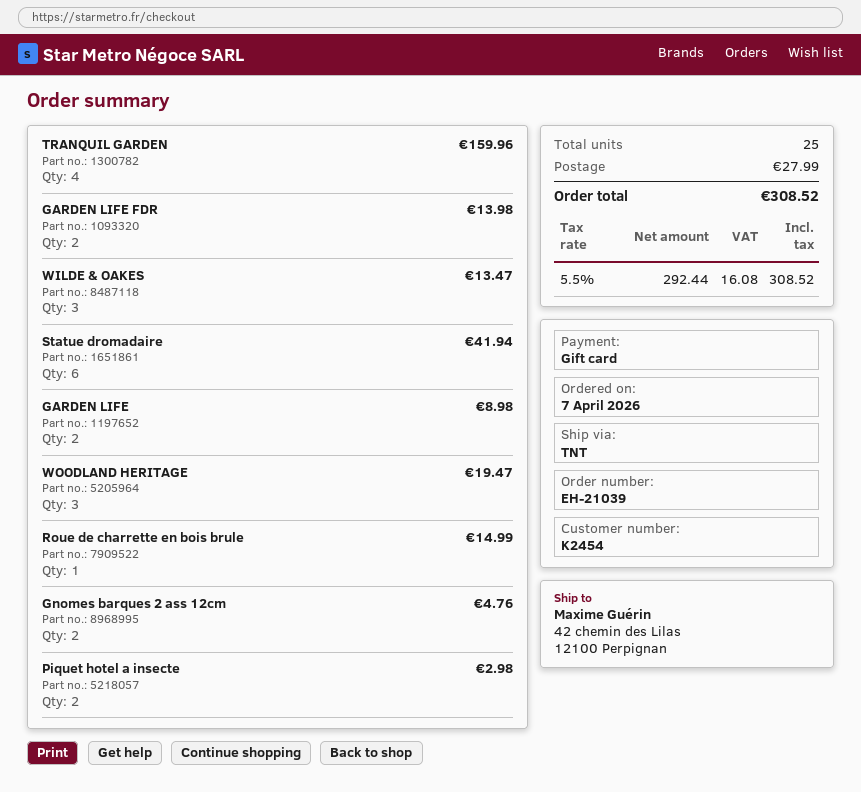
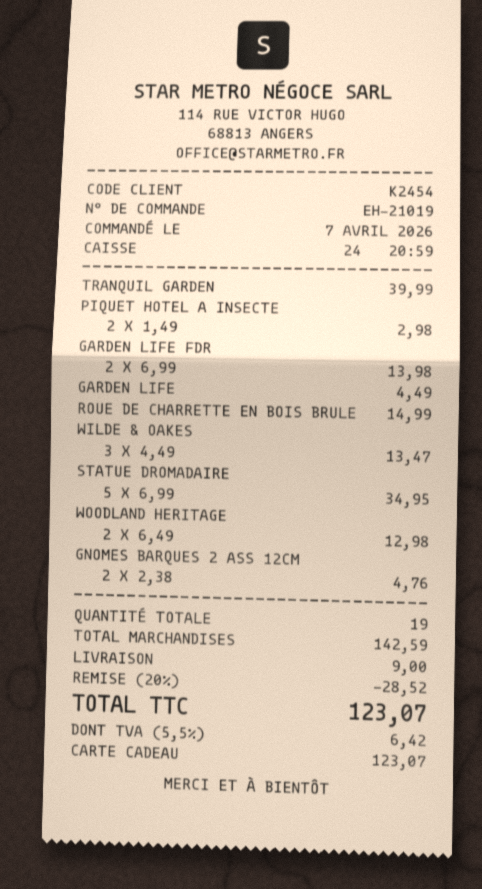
order number: EH-21039 -> EH-21019
TRANQUIL GARDEN: 4 for 159.96 -> 1 for 39.99
Statue dromadaire: 6 for 41.94 -> 5 for 34.95
GARDEN LIFE: 2 for 8.98 -> 1 for 4.49
WOODLAND HERITAGE: 3 for 19.47 -> 2 for 12.98
total quantity: 25 -> 19
discount: none -> 20% = 28.52
shipping: 27.99 -> 9.00
tax: 5.5% = 16.08 -> 5.5% = 6.42
total: 308.52 -> 123.07

